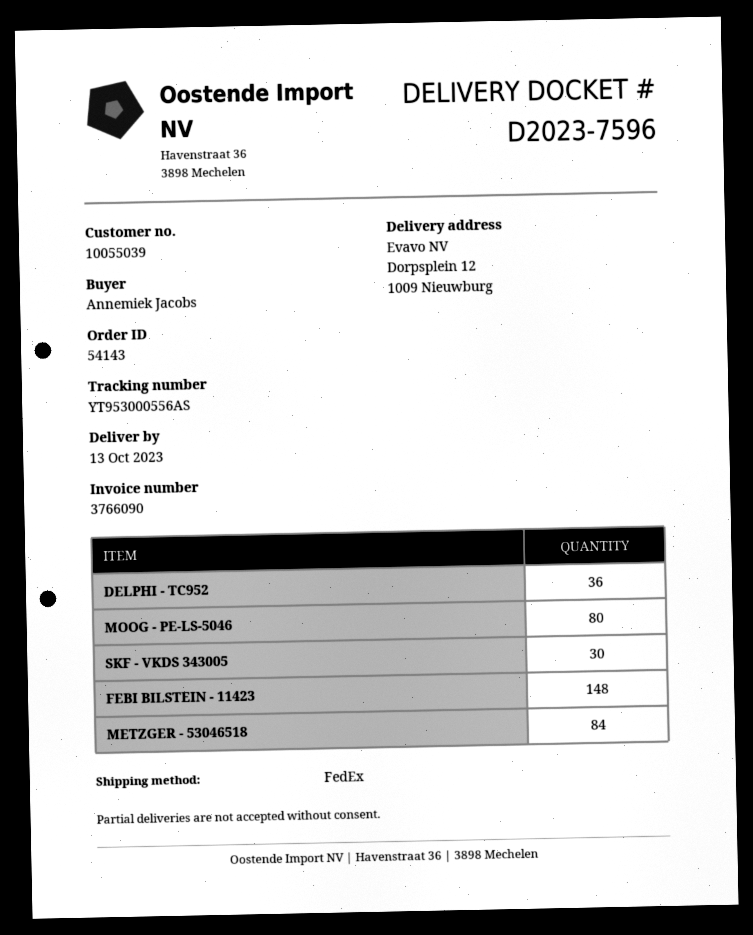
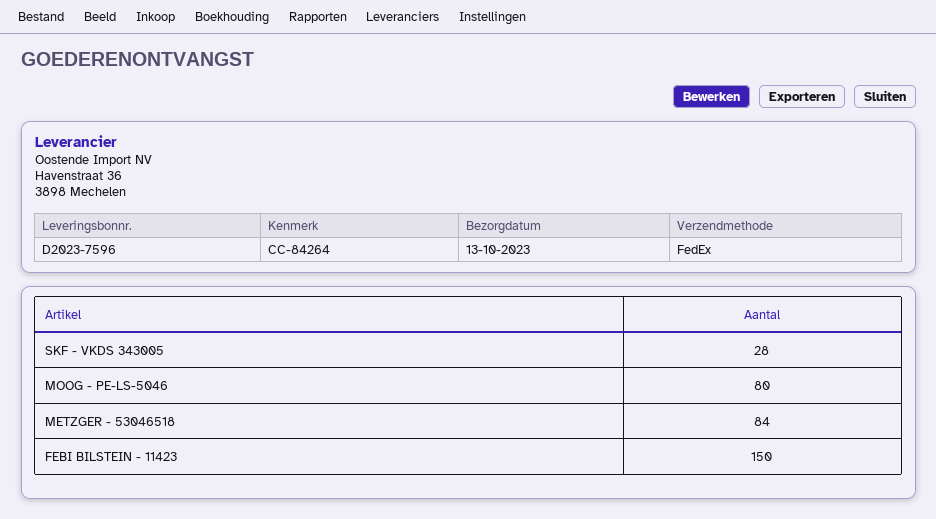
DELPHI - TC952: 36 -> none
SKF - VKDS 343005: 30 -> 28
FEBI BILSTEIN - 11423: 148 -> 150

